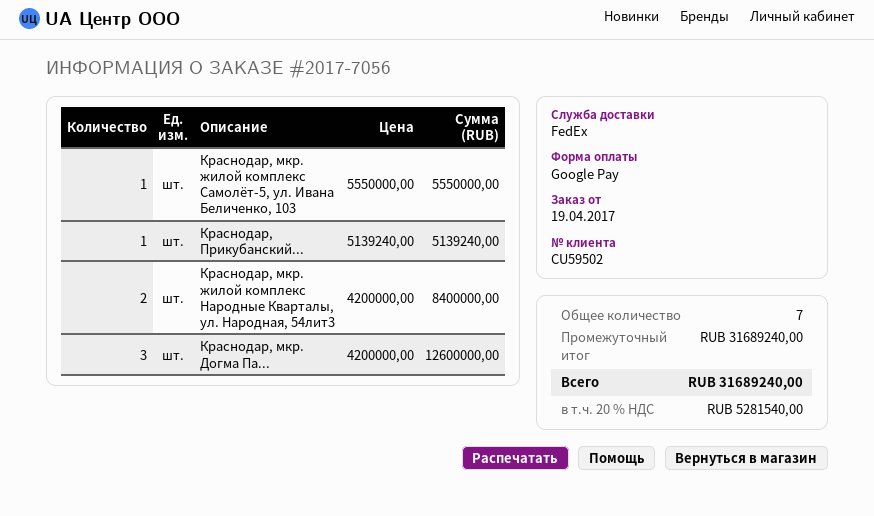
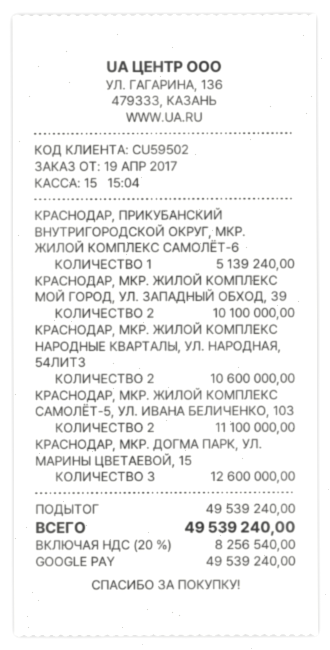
Краснодар, мкр. жилой комплекс Самолёт-5, ул. Ивана Беличенко, 103: 1 for 5550000.00 -> 2 for 11100000.00
Краснодар, мкр. жилой комплекс Народные Кварталы, ул. Народная, 54лит3: 2 for 8400000.00 -> 2 for 10600000.00
КРАСНОДАР, МКР. ЖИЛОЙ КОМПЛЕКС МОЙ ГОРОД, УЛ. ЗАПАДНЫЙ ОБХОД, 39: none -> 2 for 10100000.00
subtotal: 31689240.00 -> 49539240.00
tax: 20% = 5281540.00 -> 20% = 8256540.00
total: 31689240.00 -> 49539240.00

